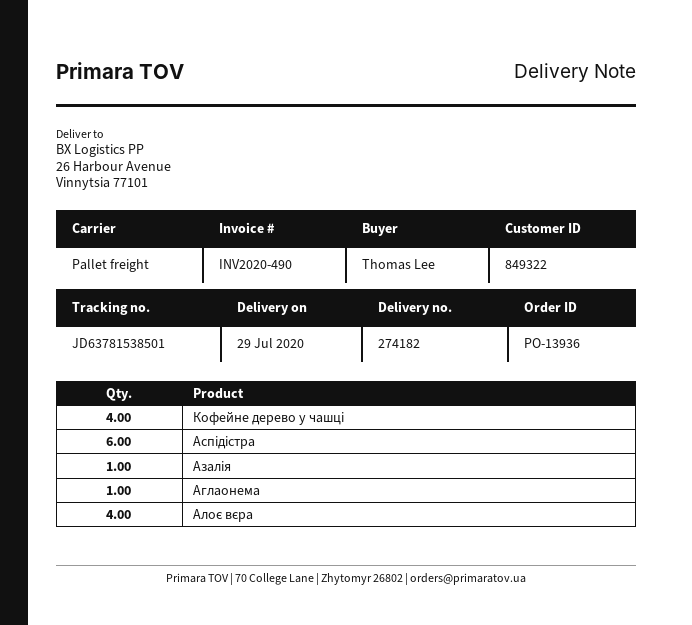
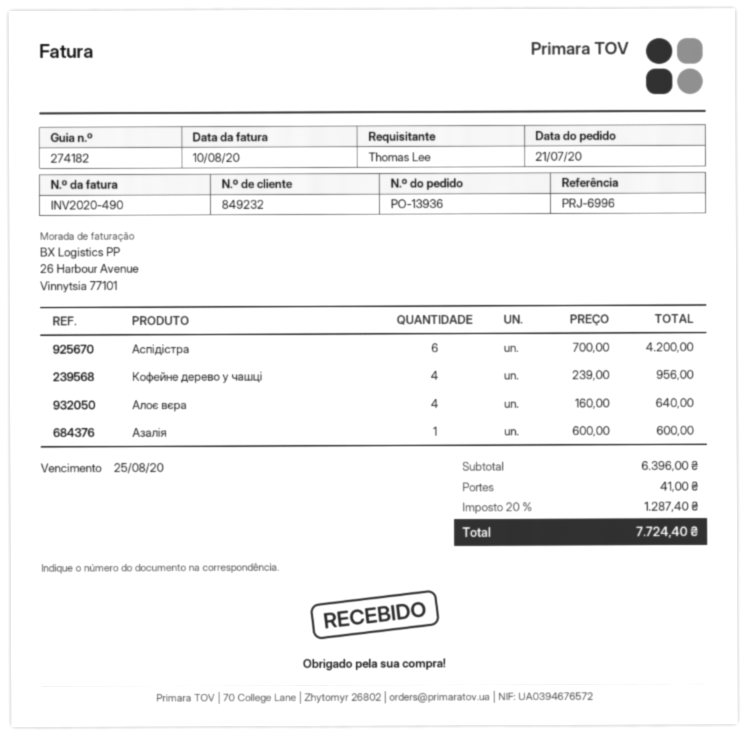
customer number: 849322 -> 849232
Аглаонема: 1 -> none

